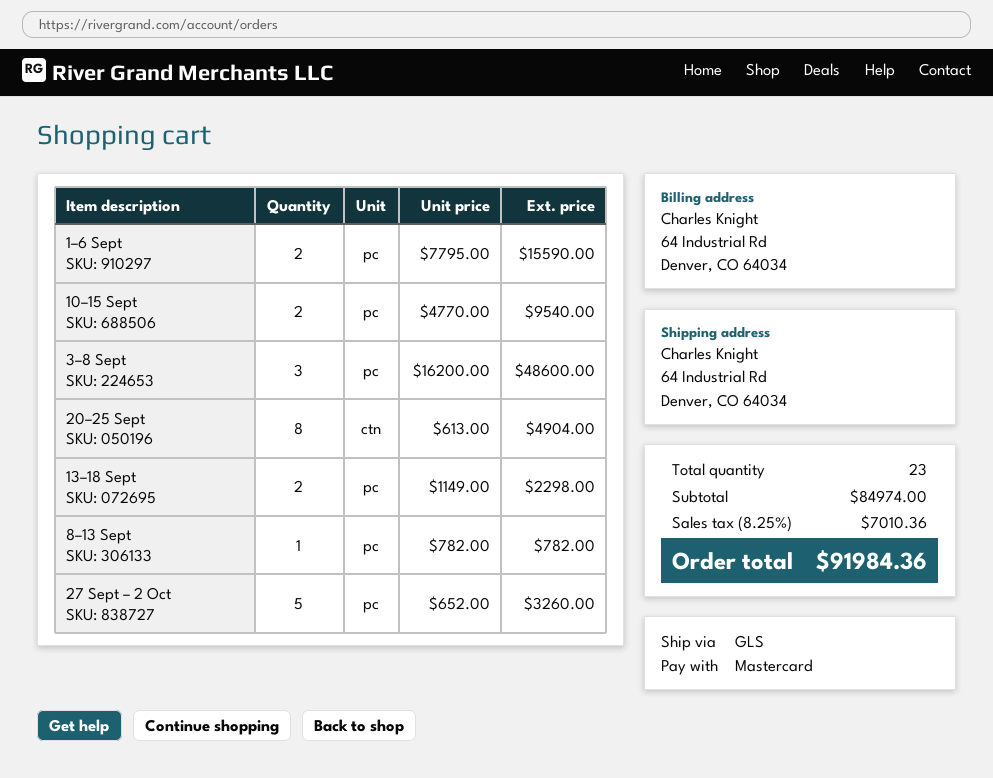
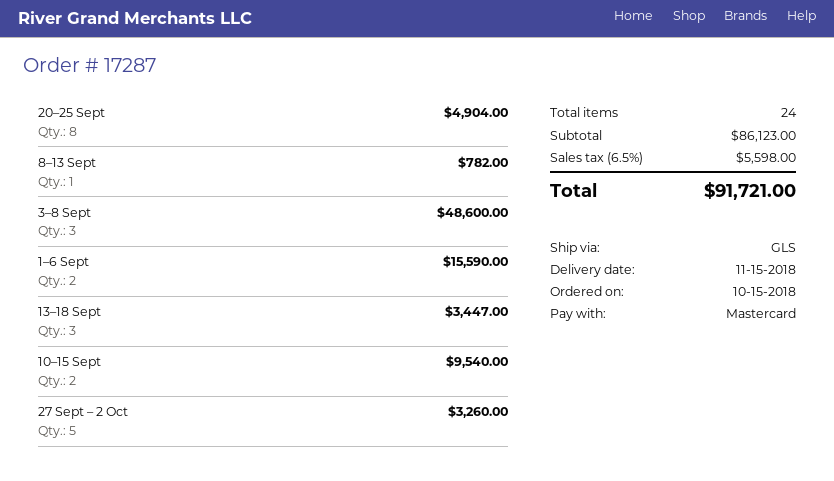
13–18 Sept: 2 for 2298.00 -> 3 for 3447.00
total quantity: 23 -> 24
subtotal: 84974.00 -> 86123.00
tax: 8.25% = 7010.36 -> 6.5% = 5598.00
total: 91984.36 -> 91721.00

